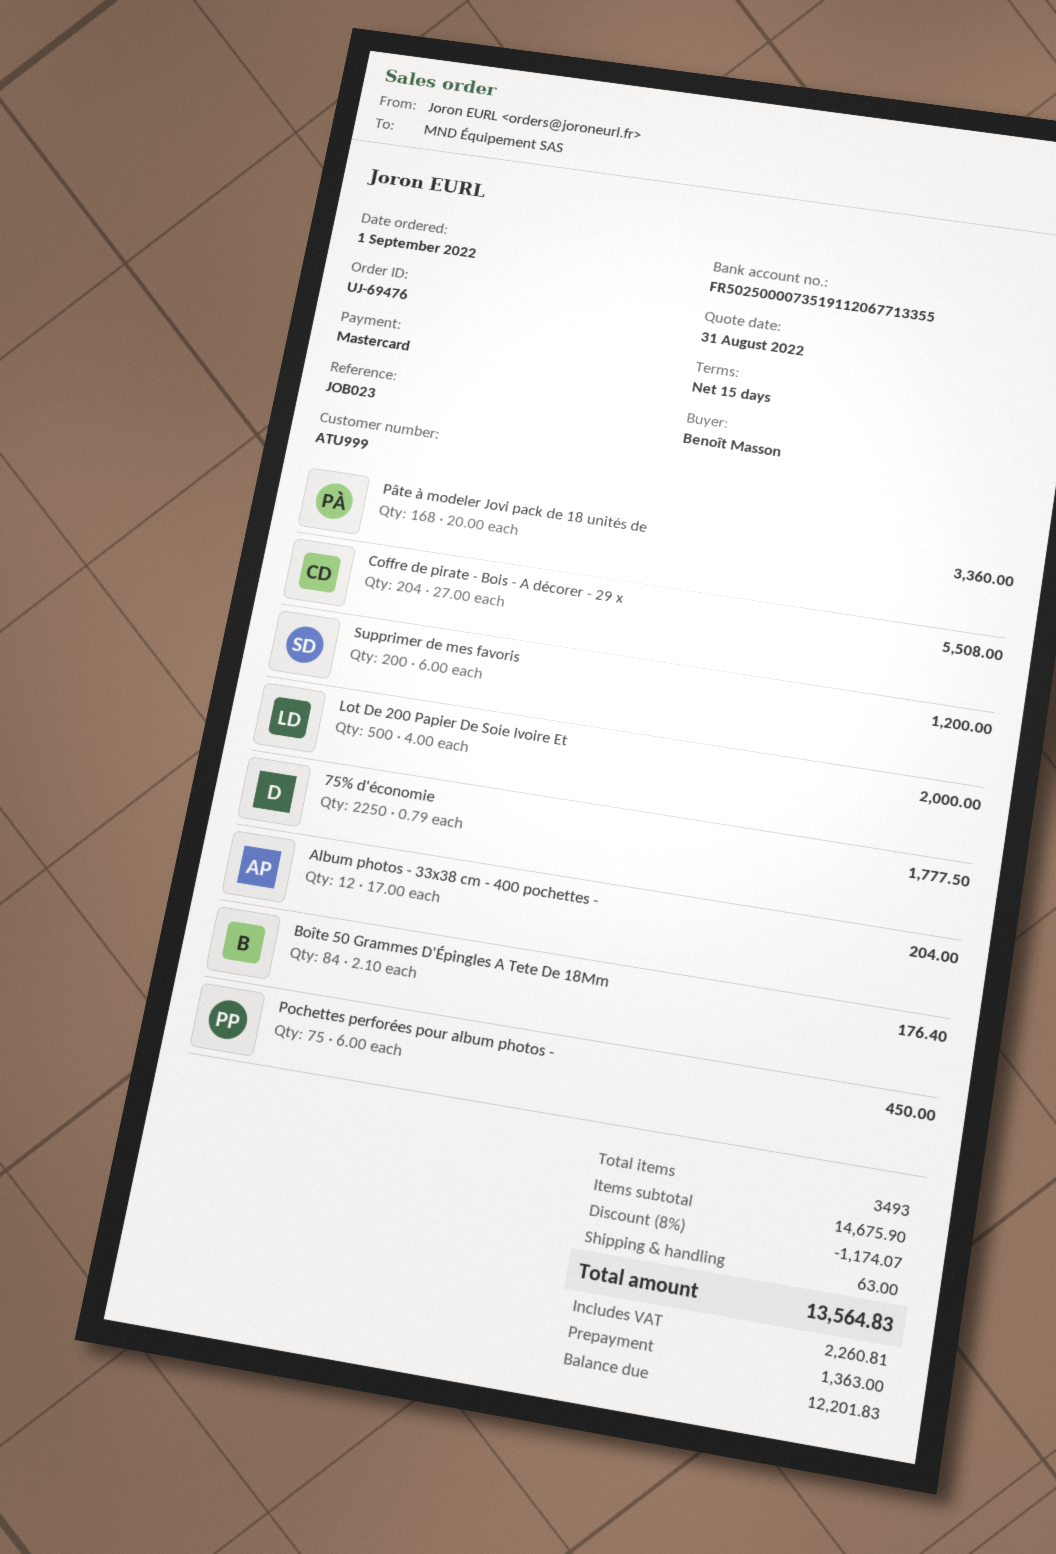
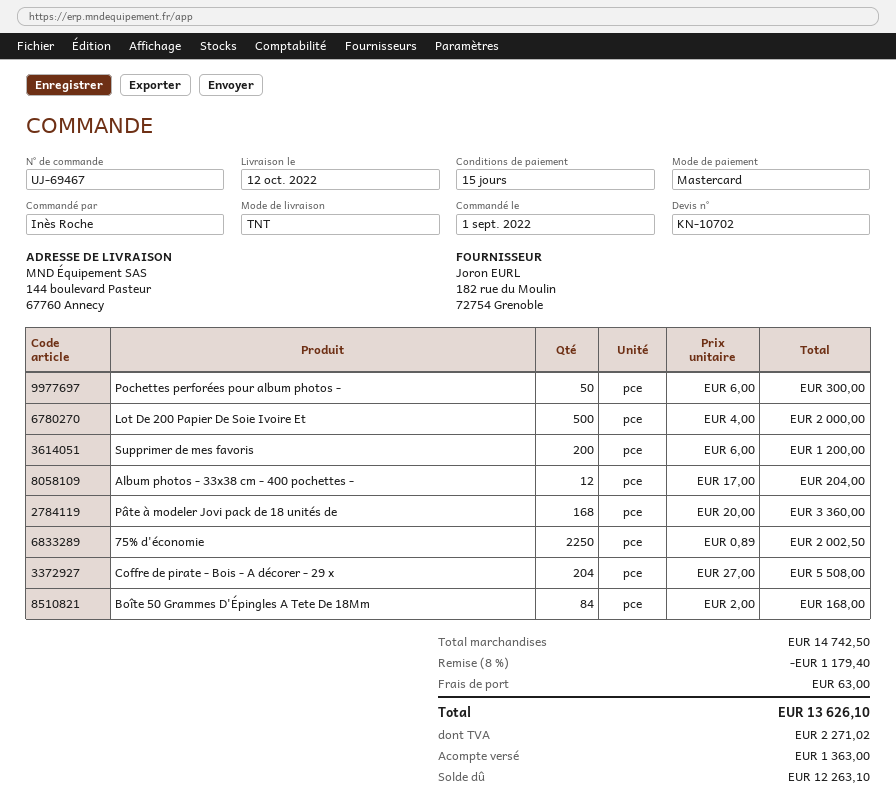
order number: UJ-69476 -> UJ-69467
ordered by: Benoît Masson -> Inès Roche
75% d'économie: 2250 x 0.79 = 1777.50 -> 2250 x 0.89 = 2002.50
Boîte 50 Grammes D'Épingles A Tete De 18Mm: 84 x 2.10 = 176.40 -> 84 x 2.00 = 168.00
Pochettes perforées pour album photos -: 75 x 6.00 = 450.00 -> 50 x 6.00 = 300.00
subtotal: 14675.90 -> 14742.50
discount: 8% = 1174.07 -> 8% = 1179.40
tax: 2260.81 -> 2271.02
total: 13564.83 -> 13626.10
balance: 12201.83 -> 12263.10

